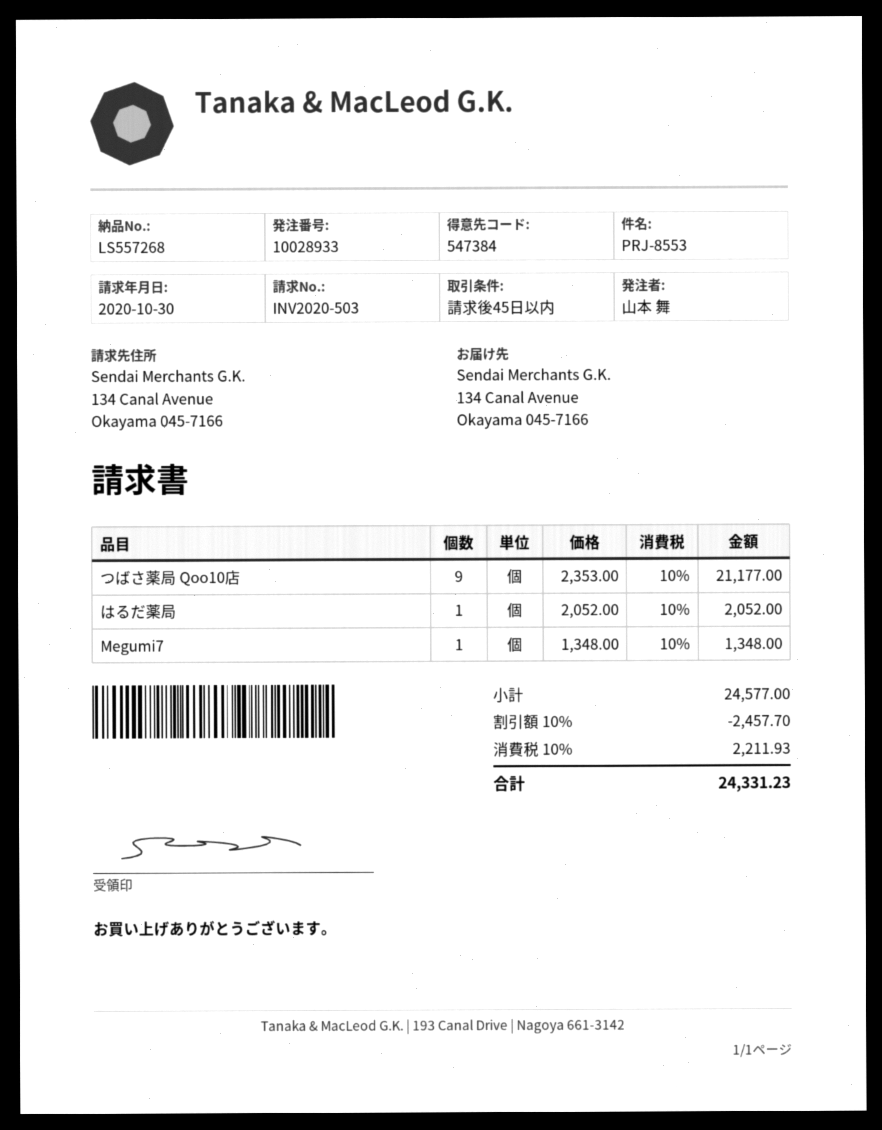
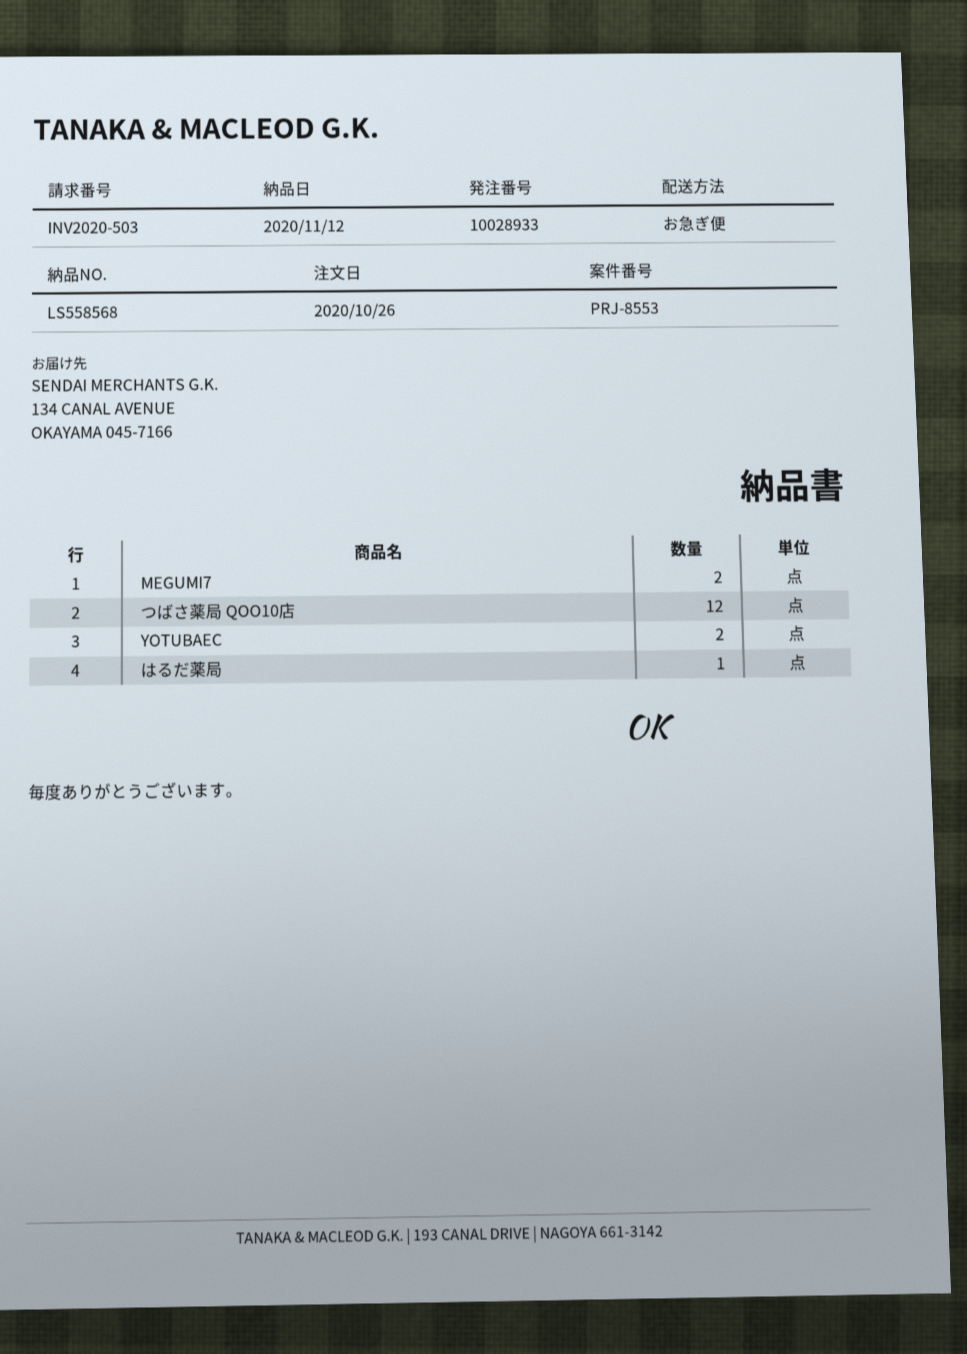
delivery note number: LS557268 -> LS558568
つばさ薬局 Qoo10店: 9 -> 12
Megumi7: 1 -> 2
YOTUBAEC: none -> 2

